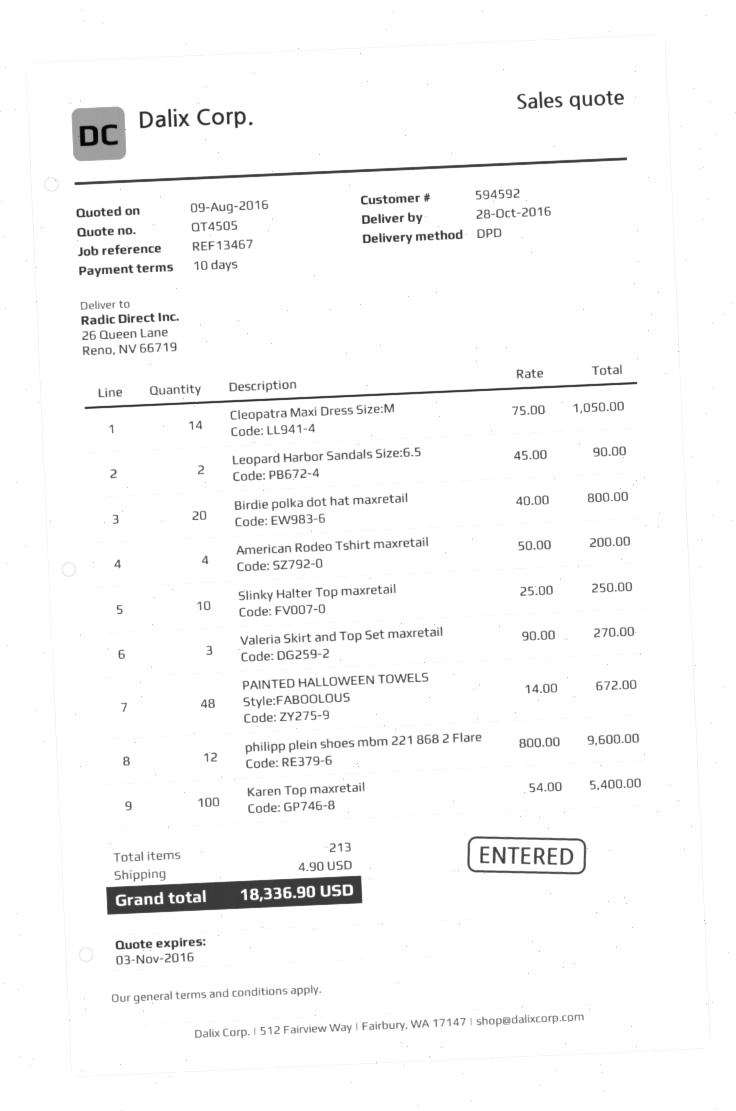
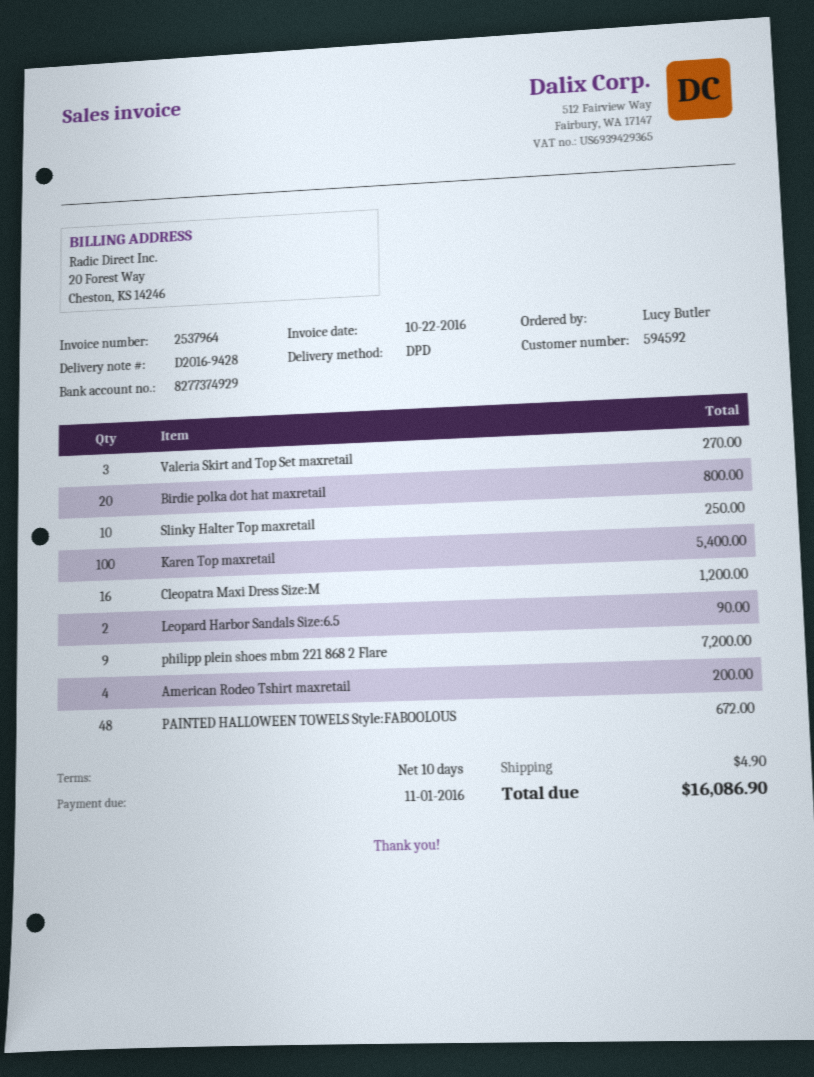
Cleopatra Maxi Dress Size:M: 14 for 1050.00 -> 16 for 1200.00
philipp plein shoes mbm 221 868 2 Flare: 12 for 9600.00 -> 9 for 7200.00
total: 18336.90 -> 16086.90

